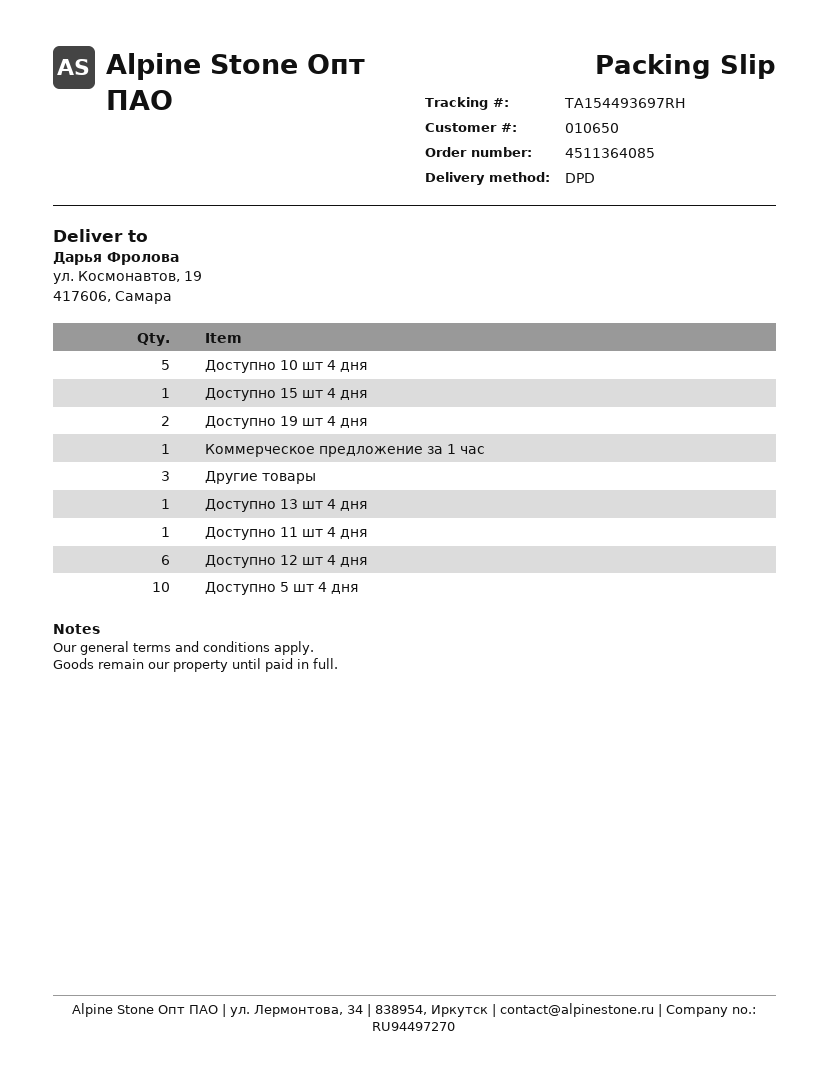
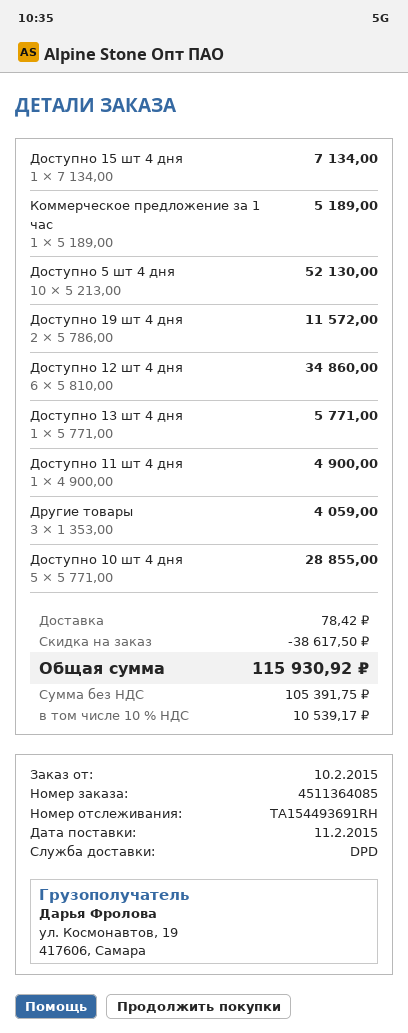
tracking number: TA154493697RH -> TA154493691RH

